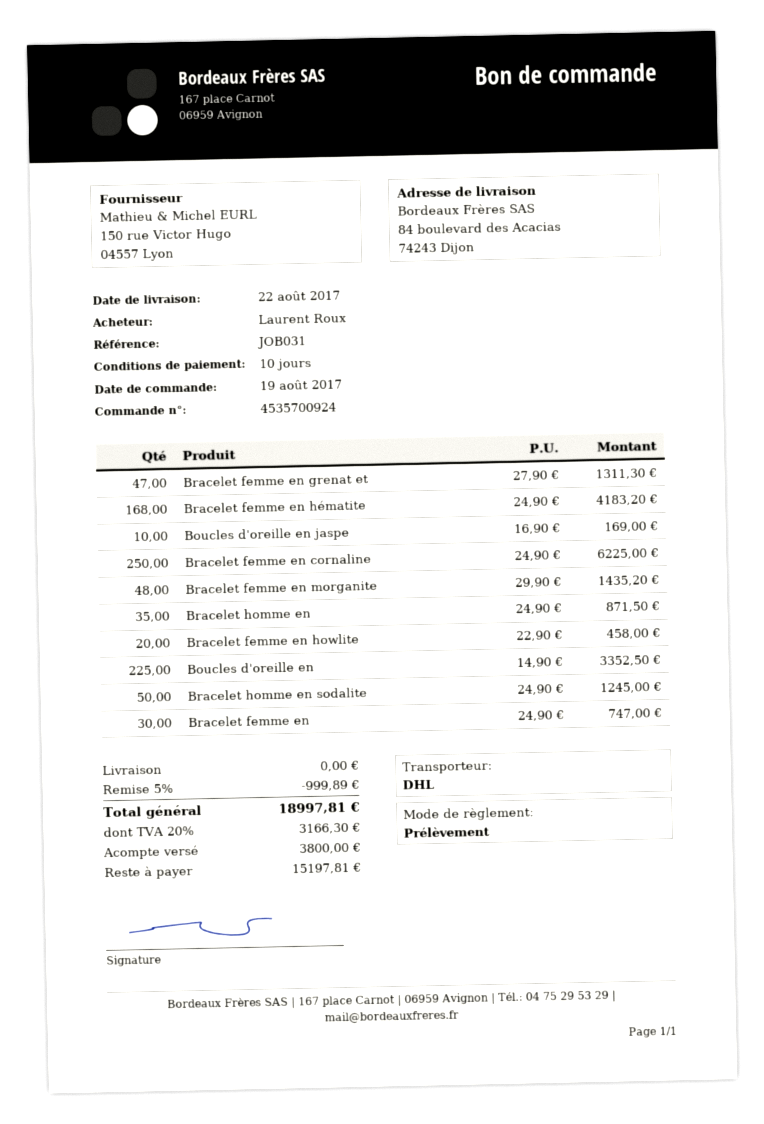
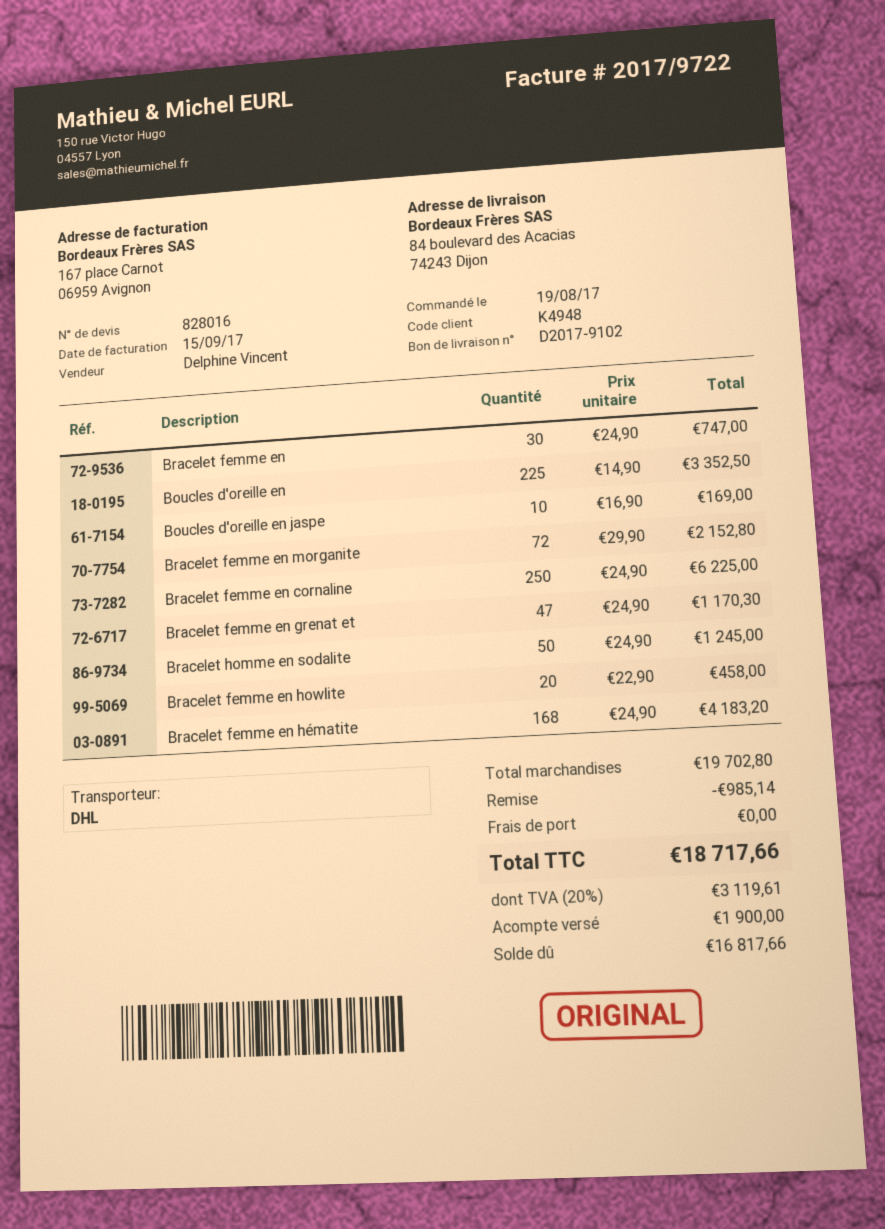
Bracelet femme en grenat et: 47 x 27.90 = 1311.30 -> 47 x 24.90 = 1170.30
Bracelet femme en morganite: 48 x 29.90 = 1435.20 -> 72 x 29.90 = 2152.80
Bracelet homme en: 35 x 24.90 = 871.50 -> none
discount: 999.89 -> 985.14
tax: 20% = 3166.30 -> 20% = 3119.61
total: 18997.81 -> 18717.66
deposit: 3800.00 -> 1900.00
balance: 15197.81 -> 16817.66

